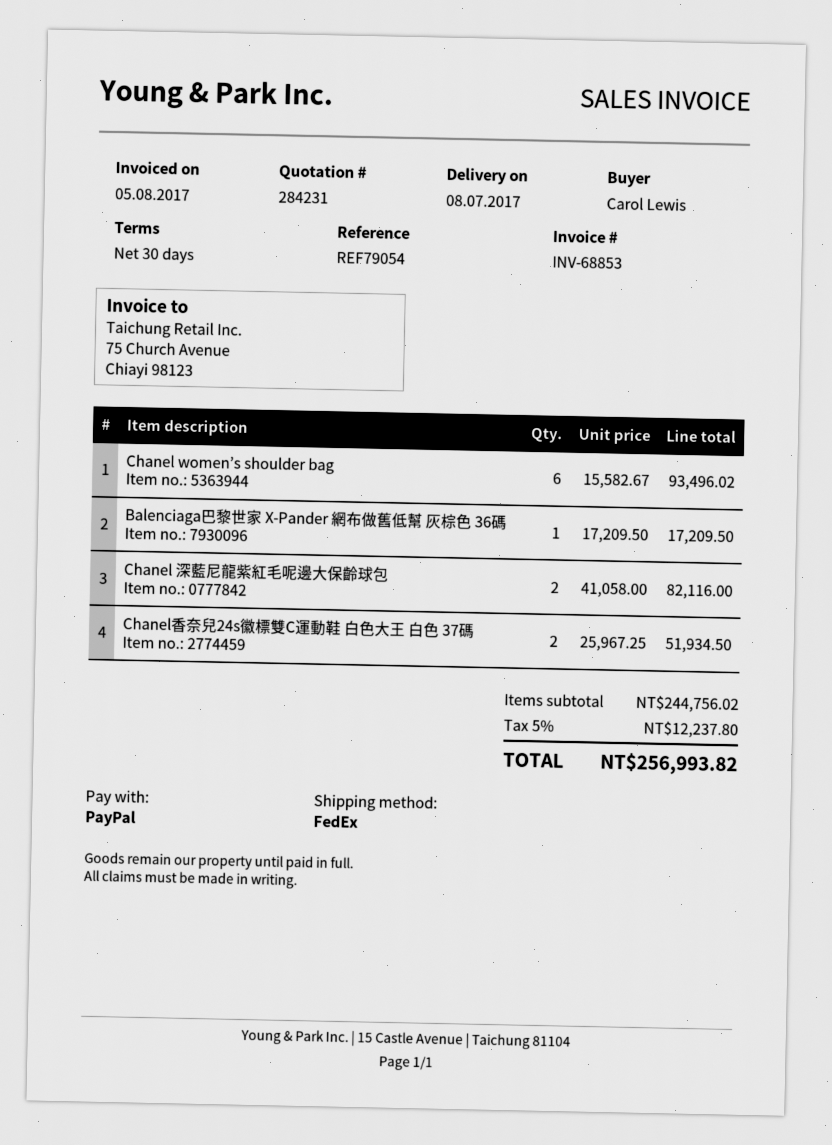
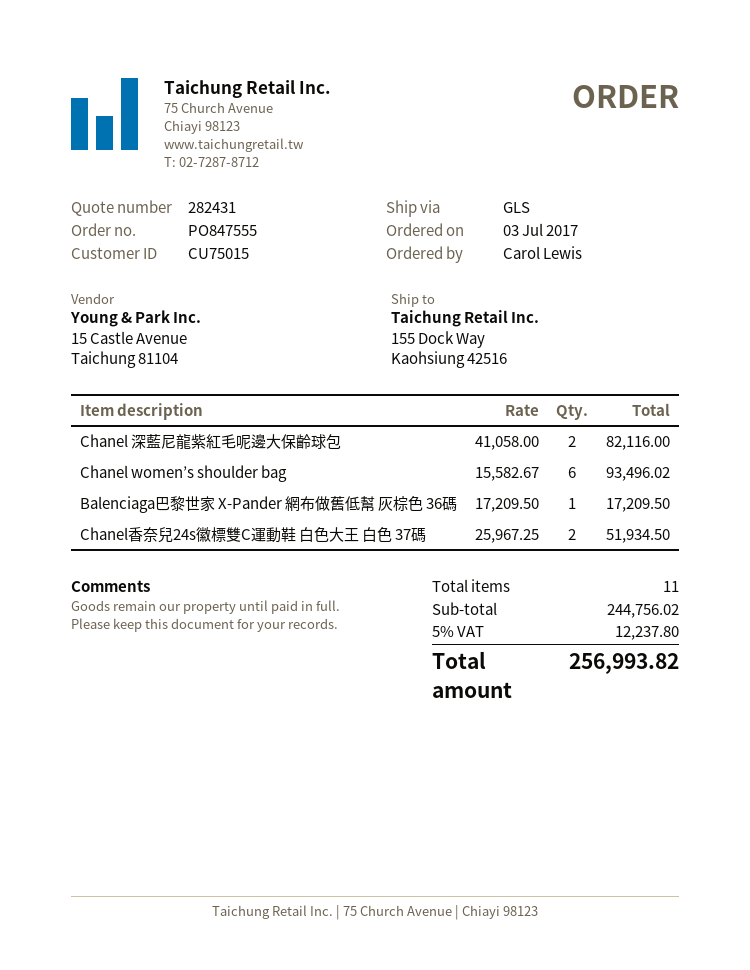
quote number: 284231 -> 282431
shipping method: FedEx -> GLS

